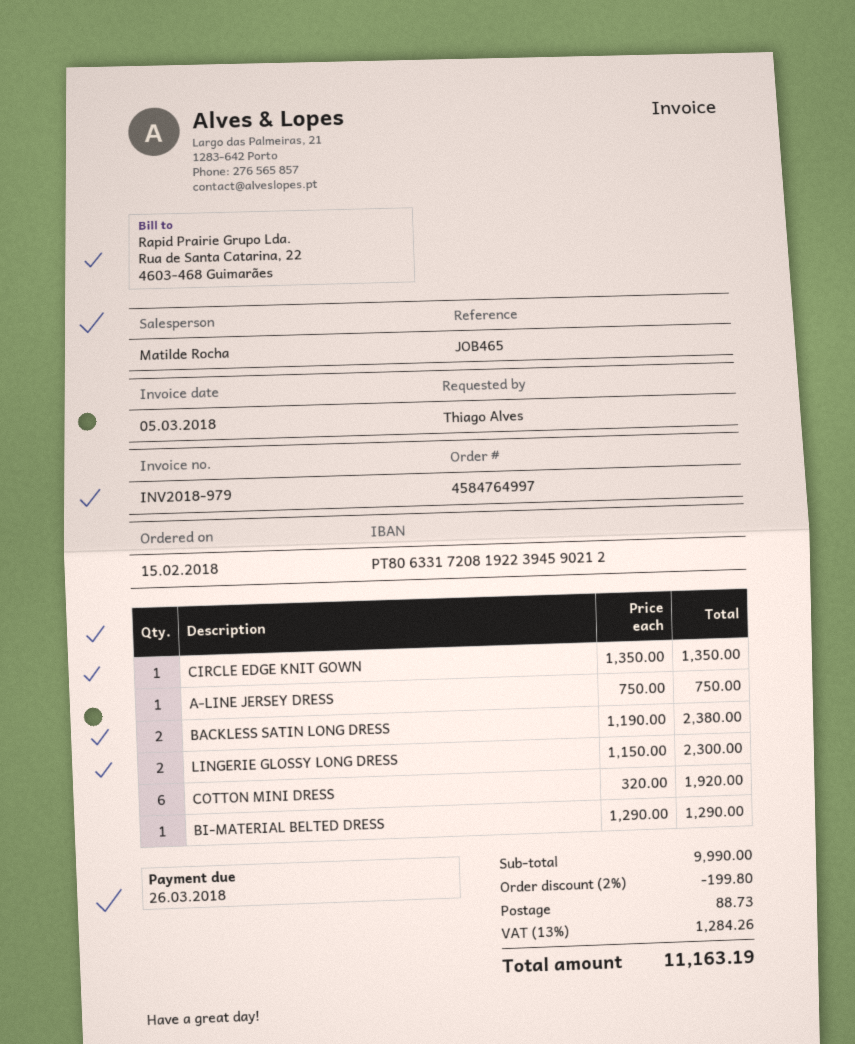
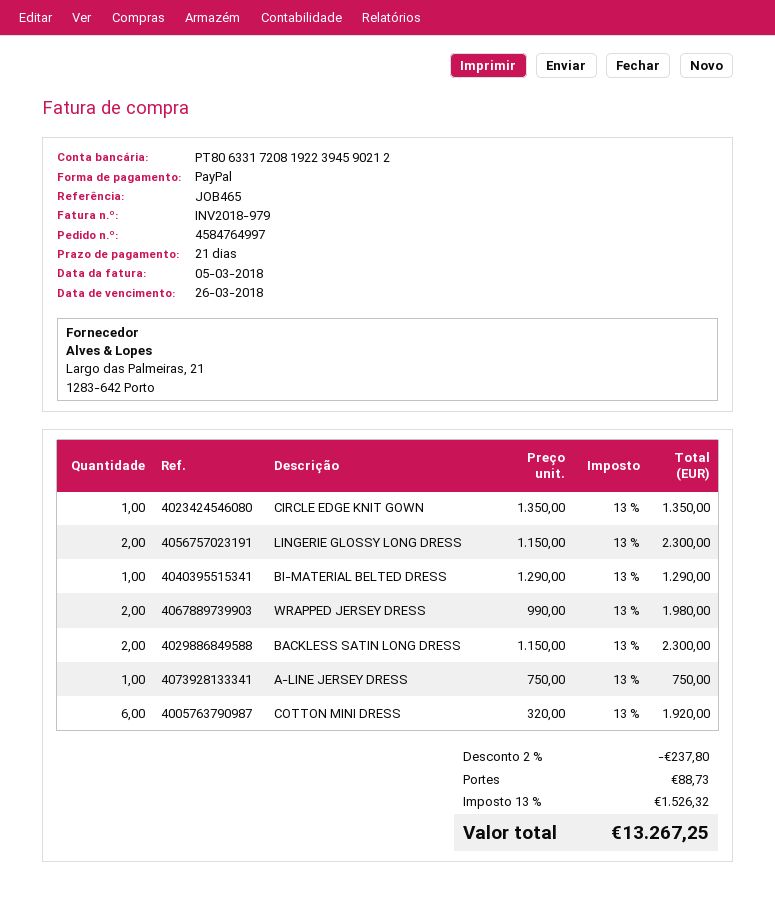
BACKLESS SATIN LONG DRESS: 2 x 1190.00 = 2380.00 -> 2 x 1150.00 = 2300.00
WRAPPED JERSEY DRESS: none -> 2 x 990.00 = 1980.00
discount: 2% = 199.80 -> 2% = 237.80
tax: 13% = 1284.26 -> 13% = 1526.32
total: 11163.19 -> 13267.25

